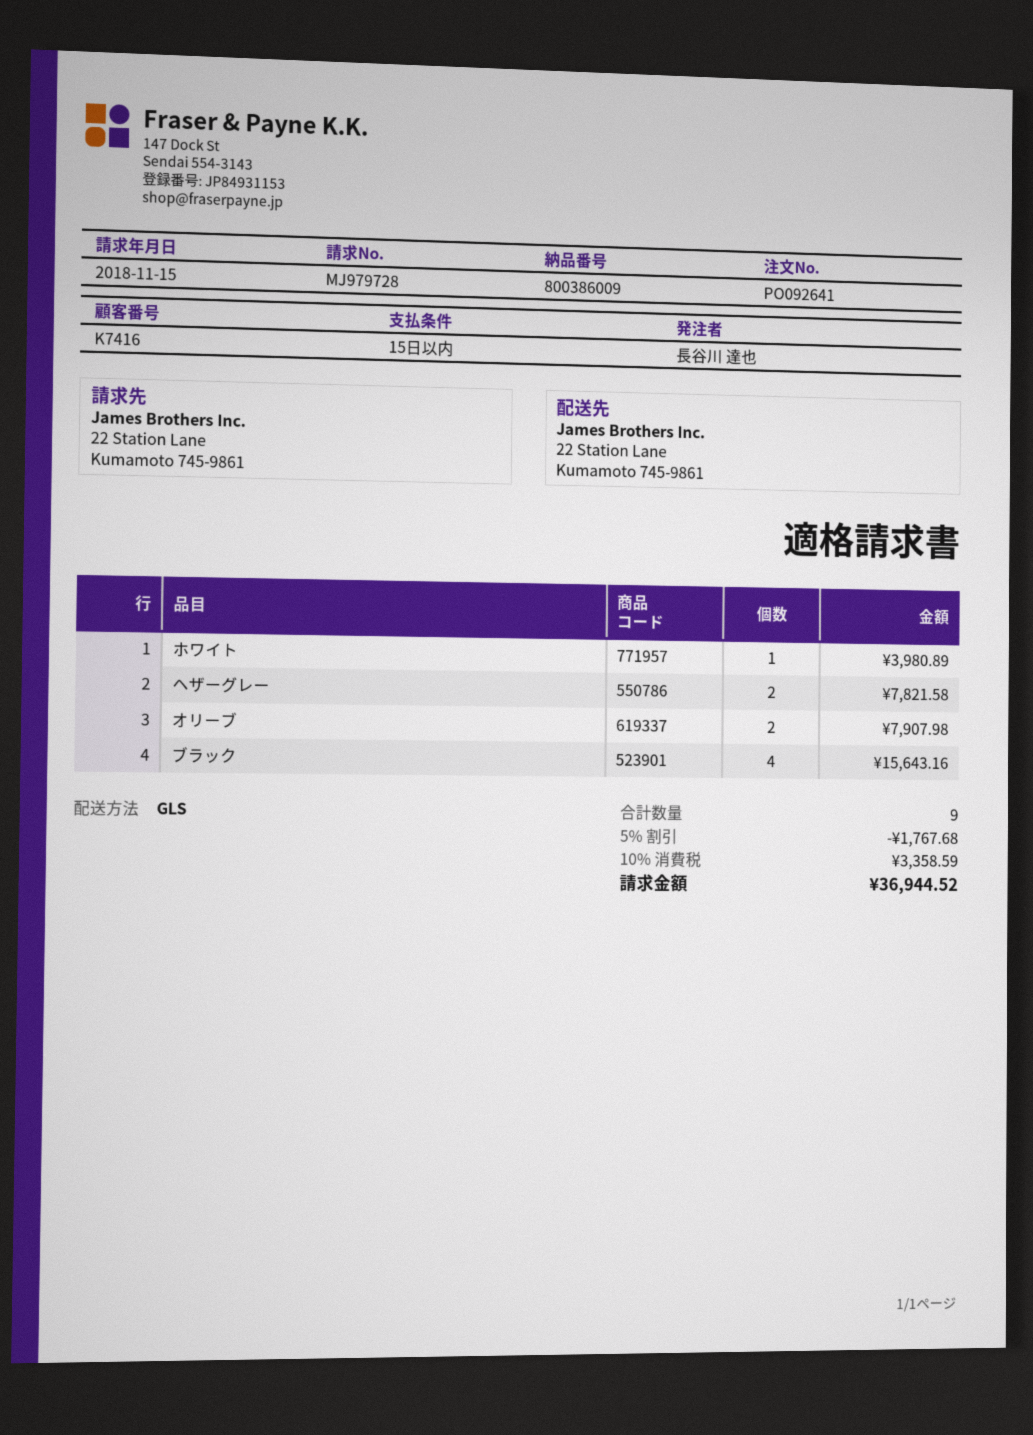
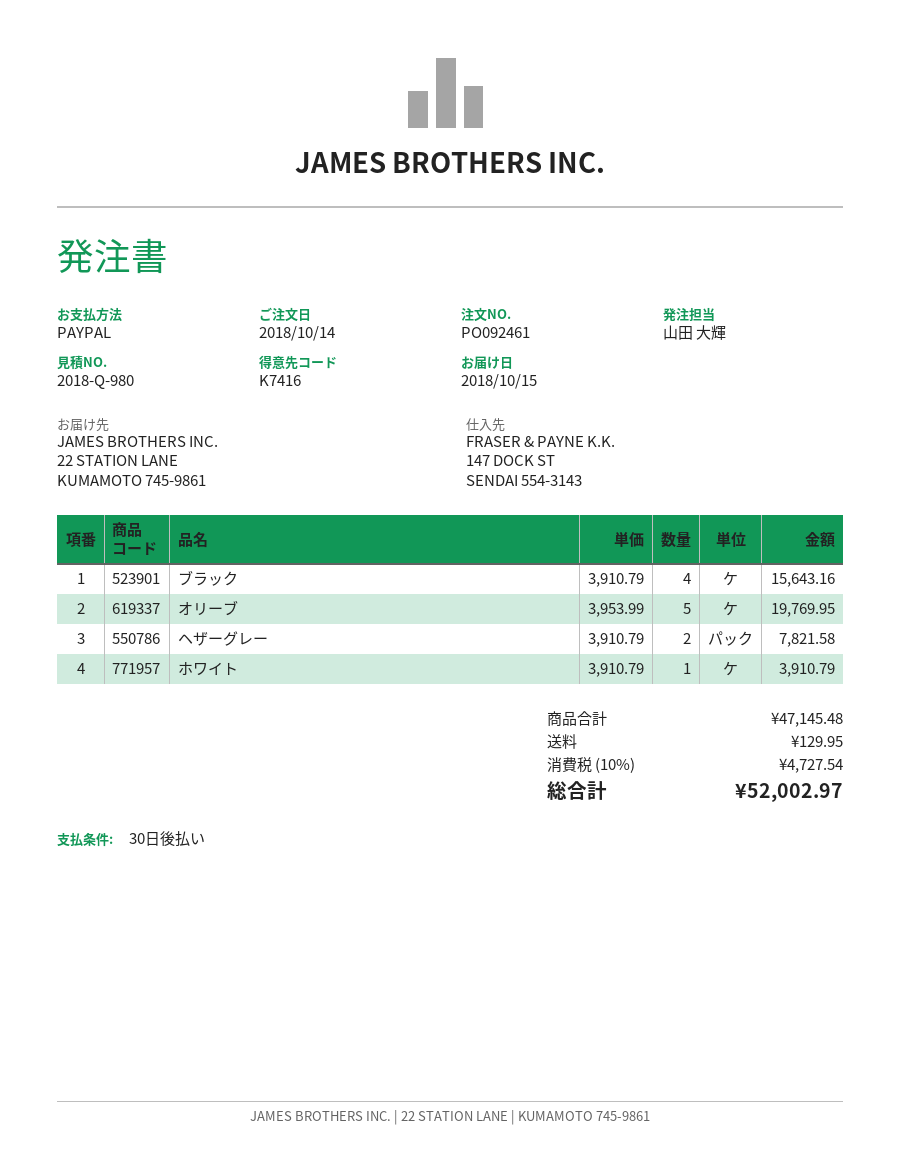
order number: PO092641 -> PO092461
payment terms: 15 days -> 30 days
ordered by: 長谷川 達也 -> 山田 大輝
ホワイト: 1 for 3980.89 -> 1 for 3910.79
オリーブ: 2 for 7907.98 -> 5 for 19769.95
discount: 5% = 1767.68 -> none
shipping: none -> 129.95
tax: 10% = 3358.59 -> 10% = 4727.54
total: 36944.52 -> 52002.97

